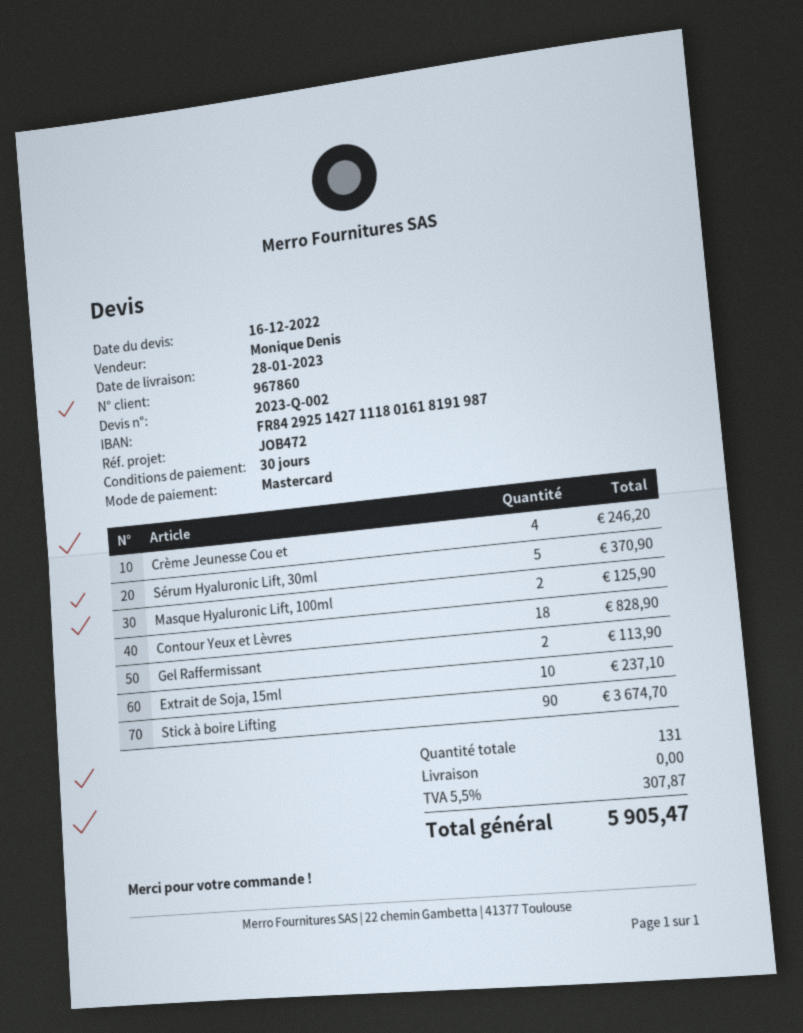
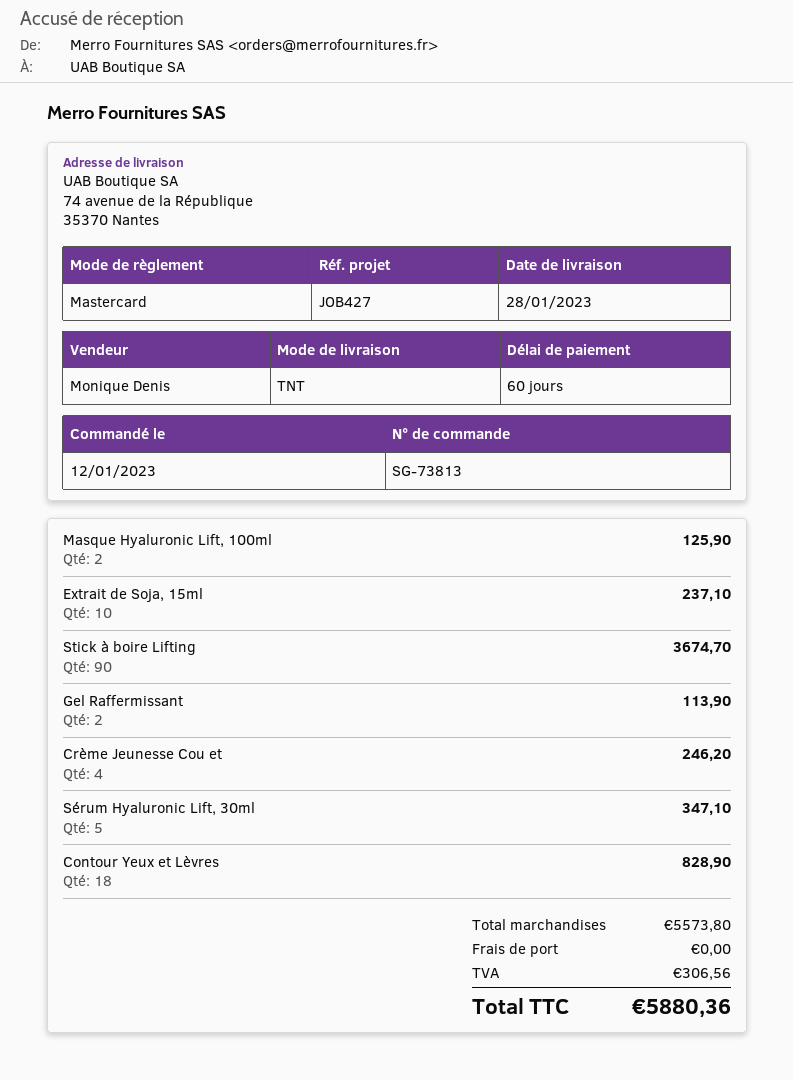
payment terms: 30 days -> 60 days
reference: JOB472 -> JOB427
Sérum Hyaluronic Lift, 30ml: 5 for 370.90 -> 5 for 347.10
tax: 307.87 -> 306.56
total: 5905.47 -> 5880.36

